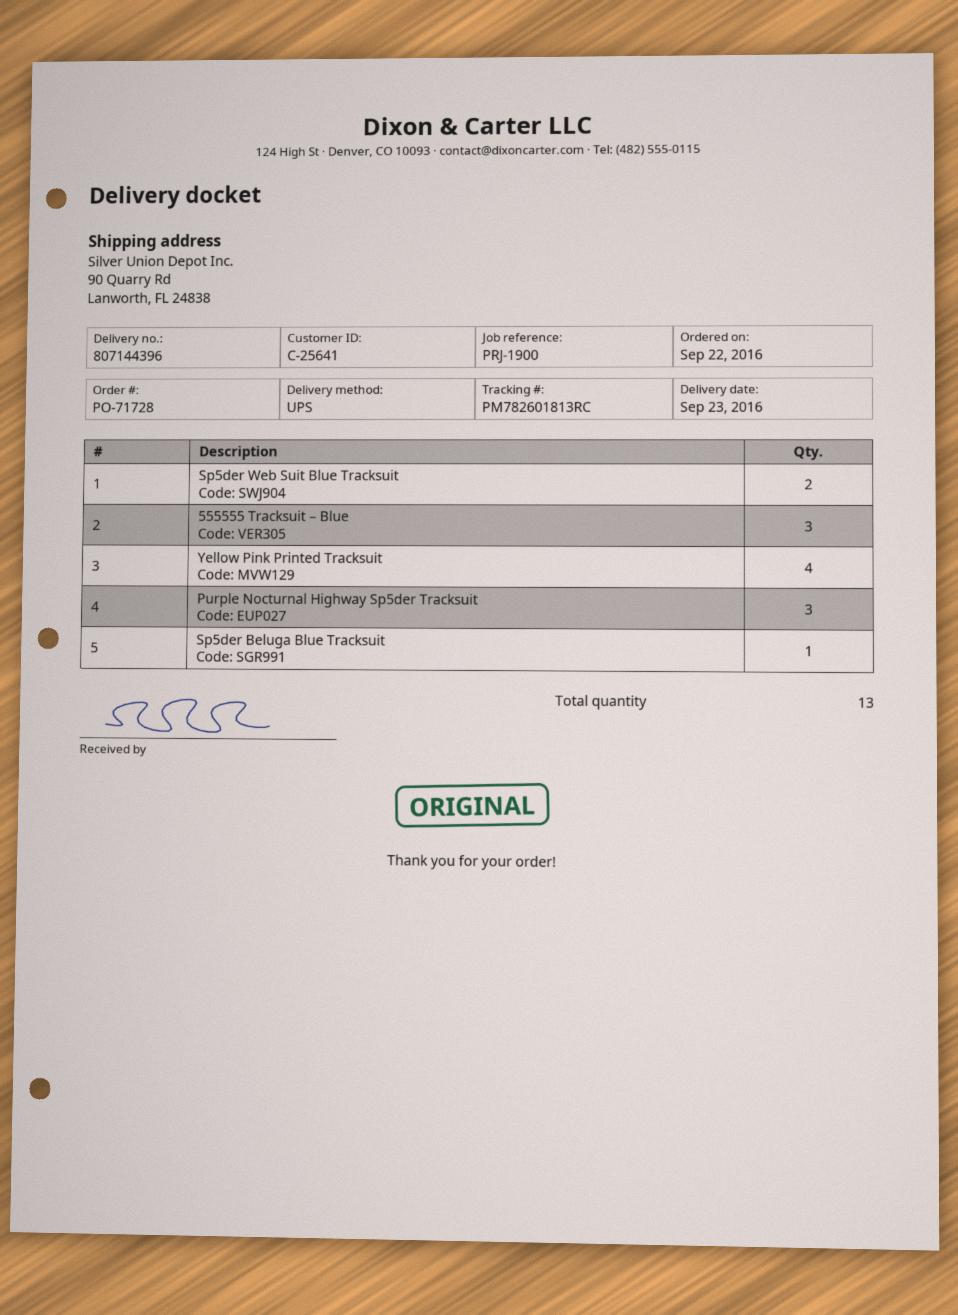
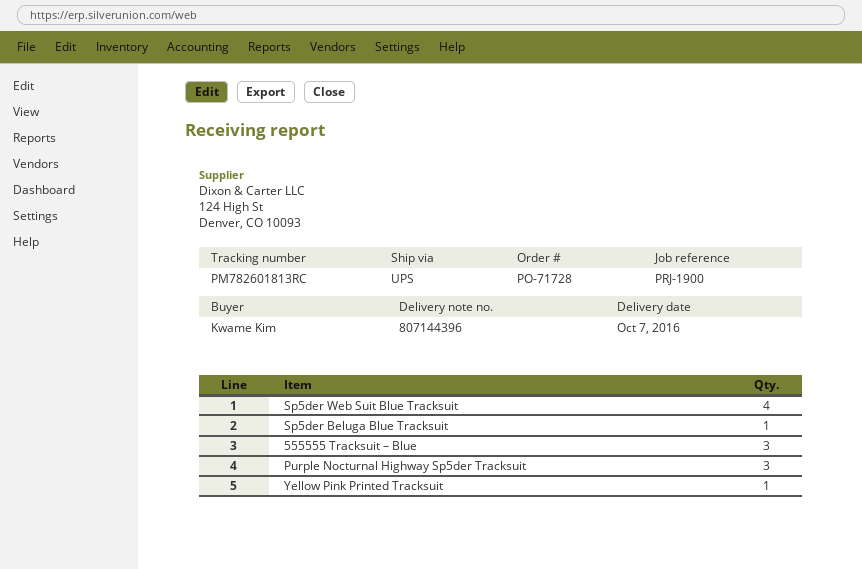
delivery date: 2016-09-23 -> 2016-10-07
Sp5der Web Suit Blue Tracksuit: 2 -> 4
Yellow Pink Printed Tracksuit: 4 -> 1

